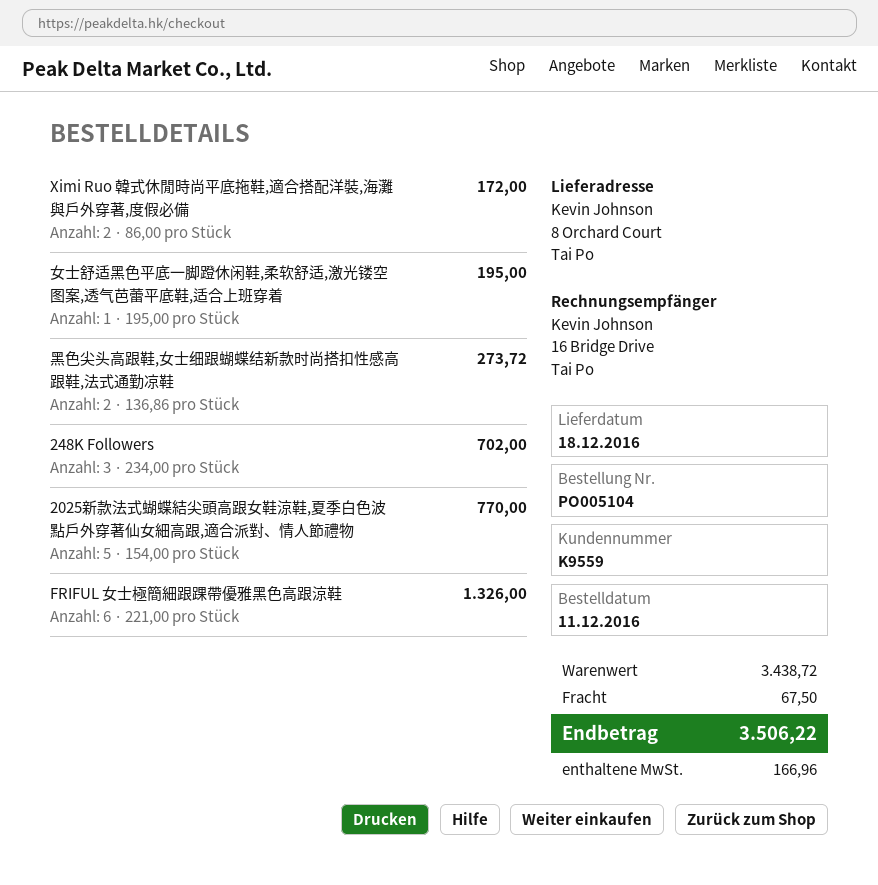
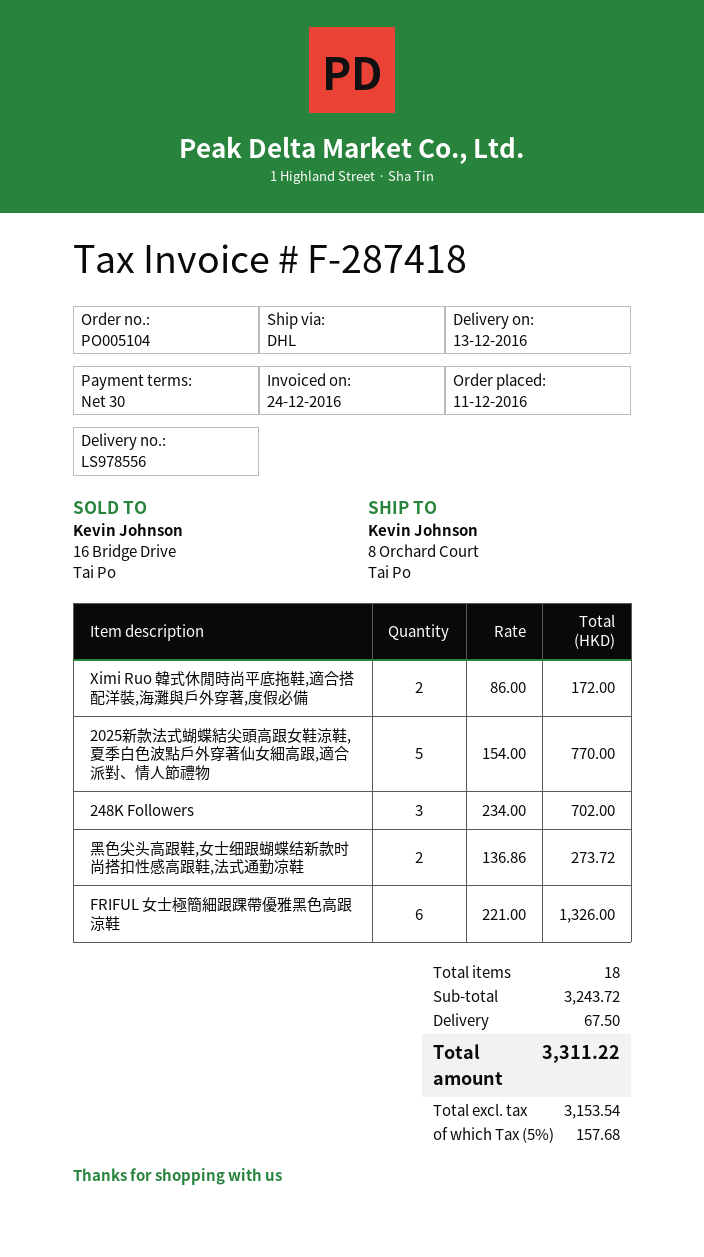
delivery date: 2016-12-18 -> 2016-12-13
女士舒适黑色平底一脚蹬休闲鞋,柔软舒适,激光镂空图案,透气芭蕾平底鞋,适合上班穿着: 1 x 195.00 = 195.00 -> none
subtotal: 3438.72 -> 3243.72
tax: 166.96 -> 157.68
total: 3506.22 -> 3311.22

